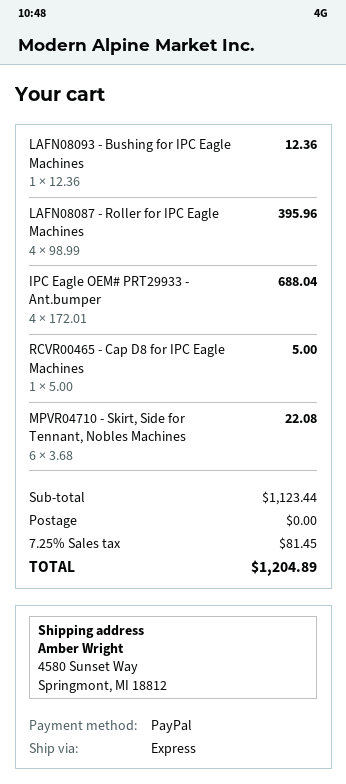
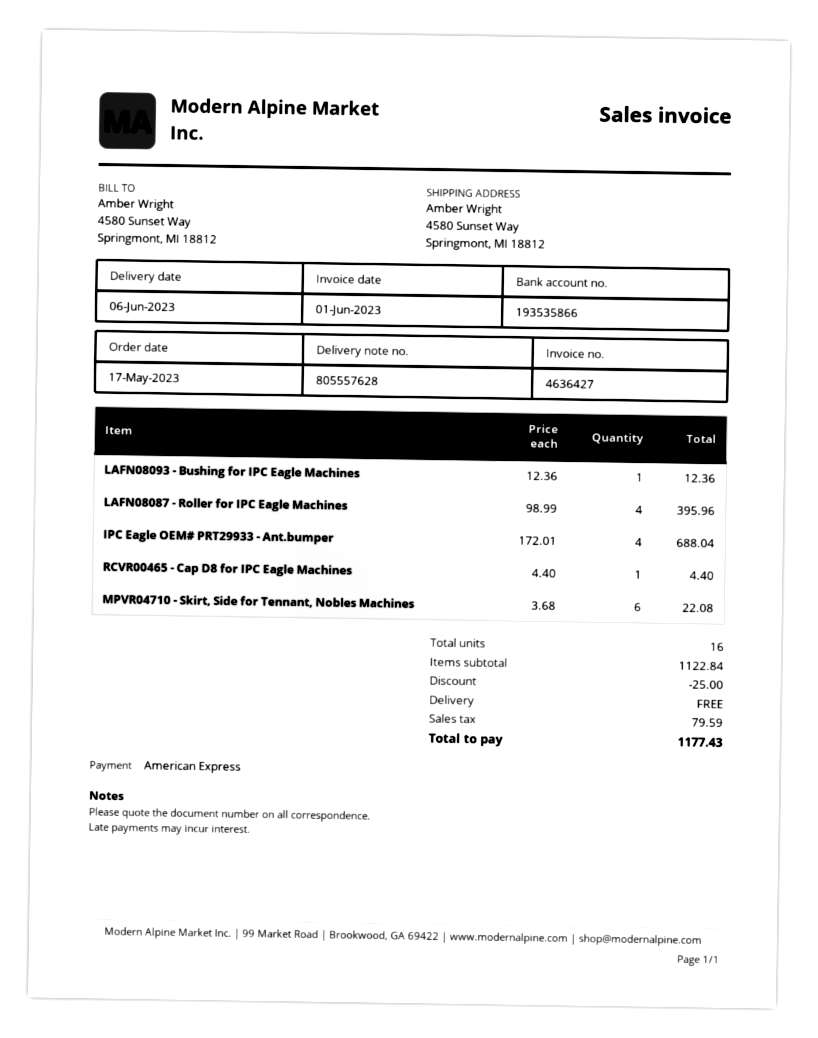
payment method: PayPal -> American Express
RCVR00465 - Cap D8 for IPC Eagle Machines: 1 x 5.00 = 5.00 -> 1 x 4.40 = 4.40
subtotal: 1123.44 -> 1122.84
discount: none -> 25.00
tax: 81.45 -> 79.59
total: 1204.89 -> 1177.43

